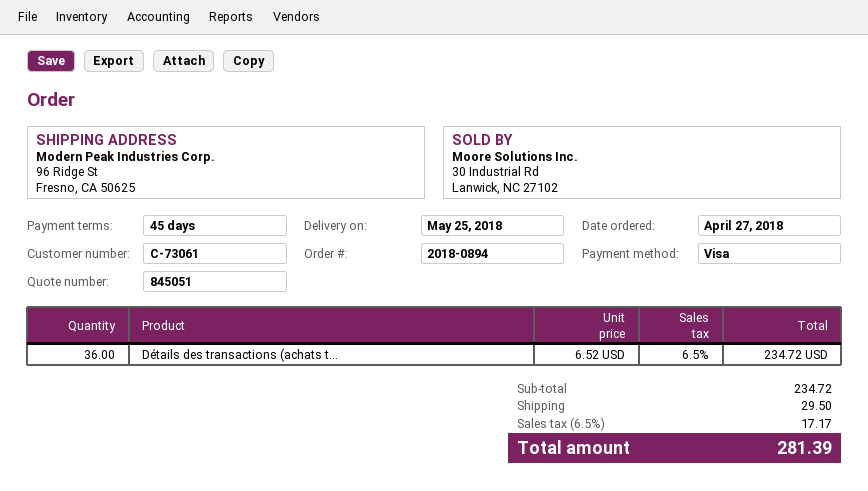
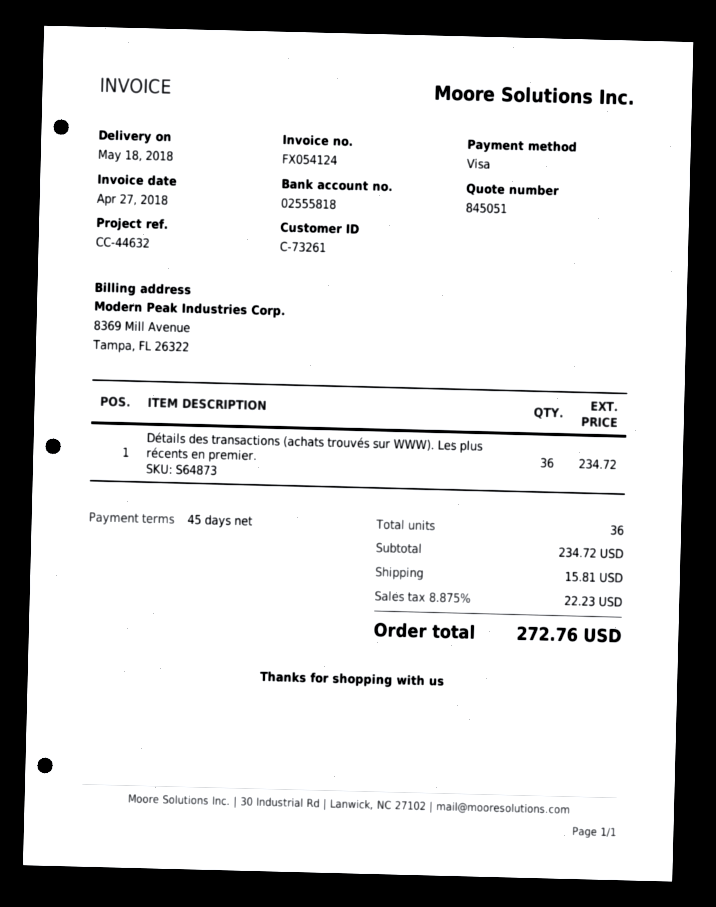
delivery date: 2018-05-25 -> 2018-05-18
customer number: C-73061 -> C-73261
shipping: 29.50 -> 15.81
tax: 6.5% = 17.17 -> 8.875% = 22.23
total: 281.39 -> 272.76

